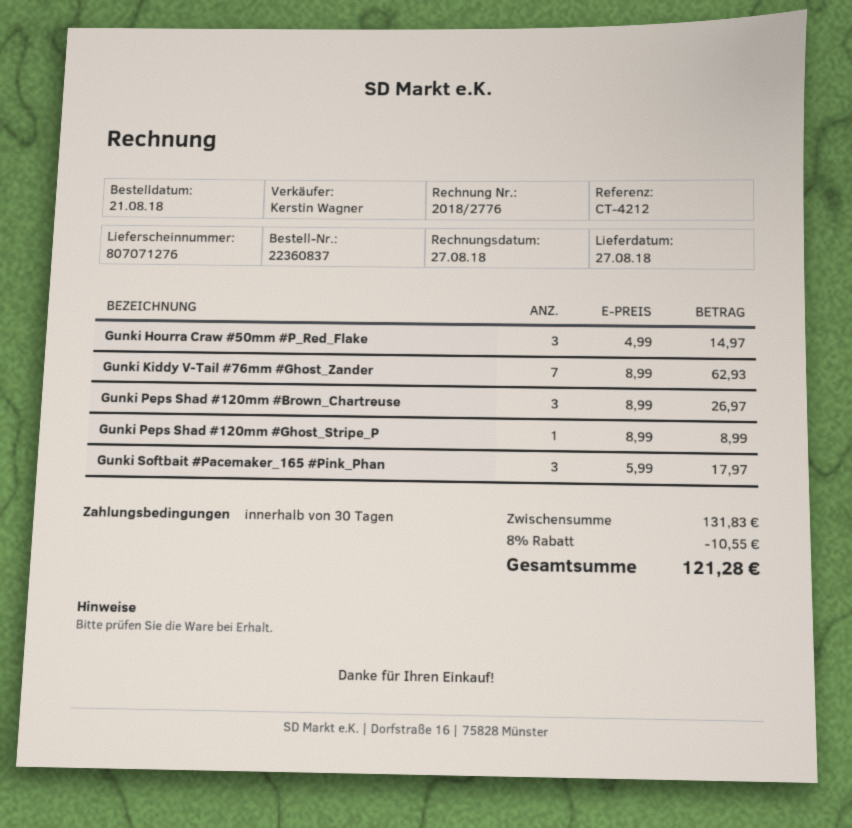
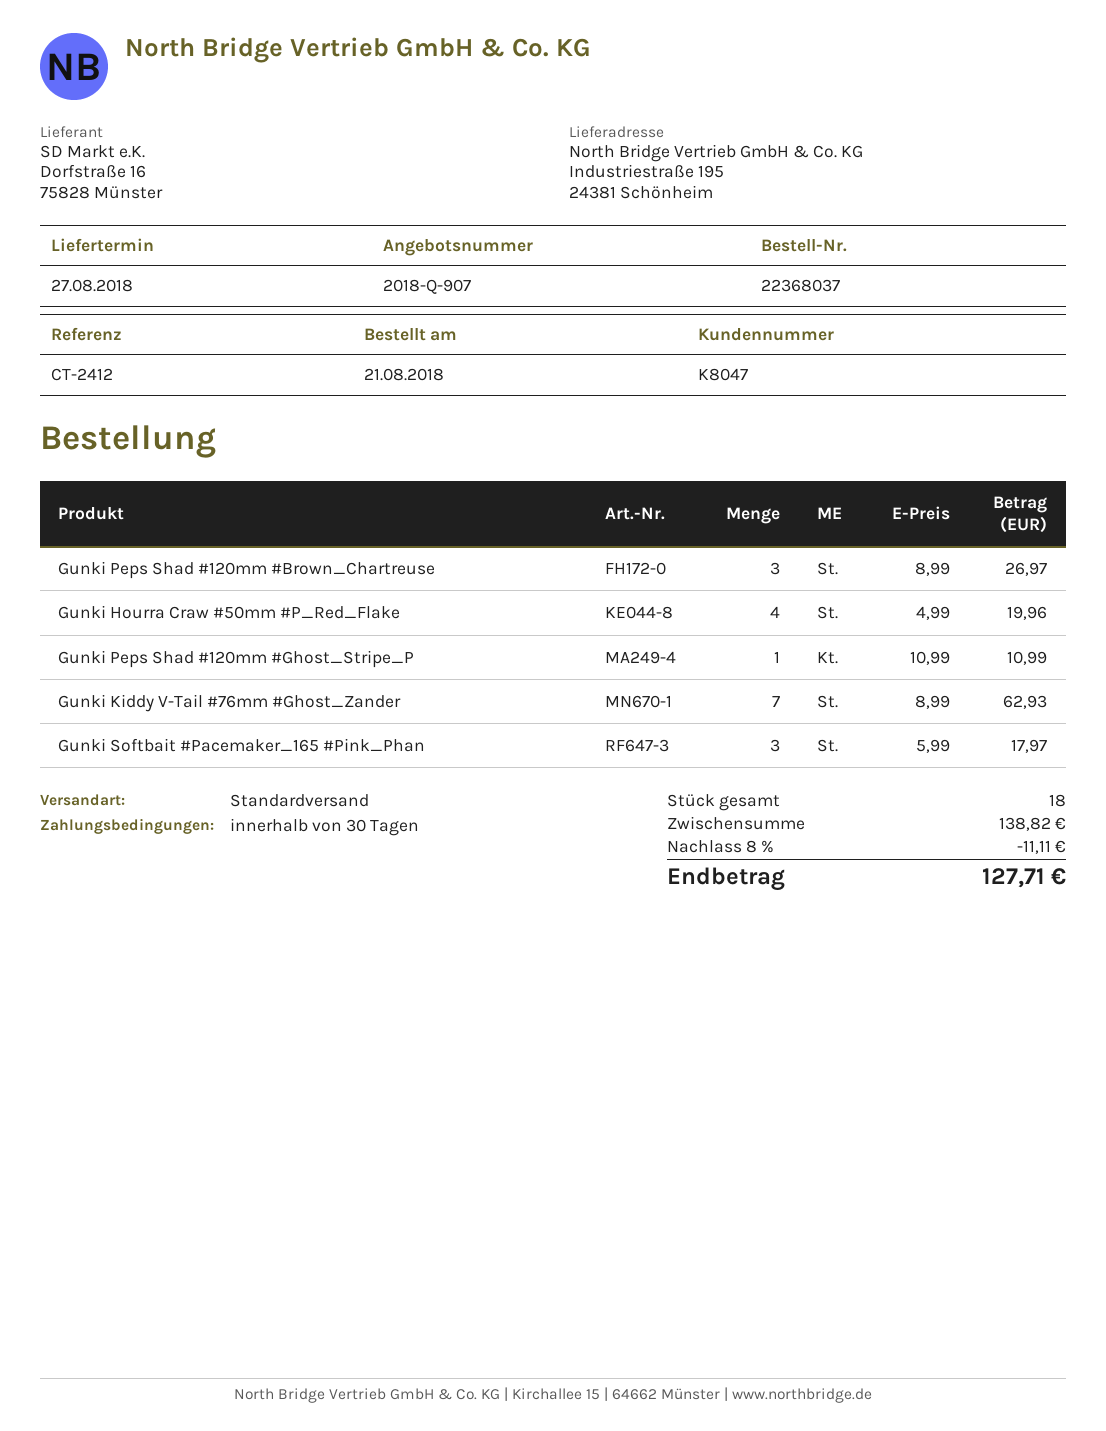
order number: 22360837 -> 22368037
reference: CT-4212 -> CT-2412
Gunki Hourra Craw #50mm #P_Red_Flake: 3 x 4.99 = 14.97 -> 4 x 4.99 = 19.96
Gunki Peps Shad #120mm #Ghost_Stripe_P: 1 x 8.99 = 8.99 -> 1 x 10.99 = 10.99
subtotal: 131.83 -> 138.82
discount: 8% = 10.55 -> 8% = 11.11
total: 121.28 -> 127.71

